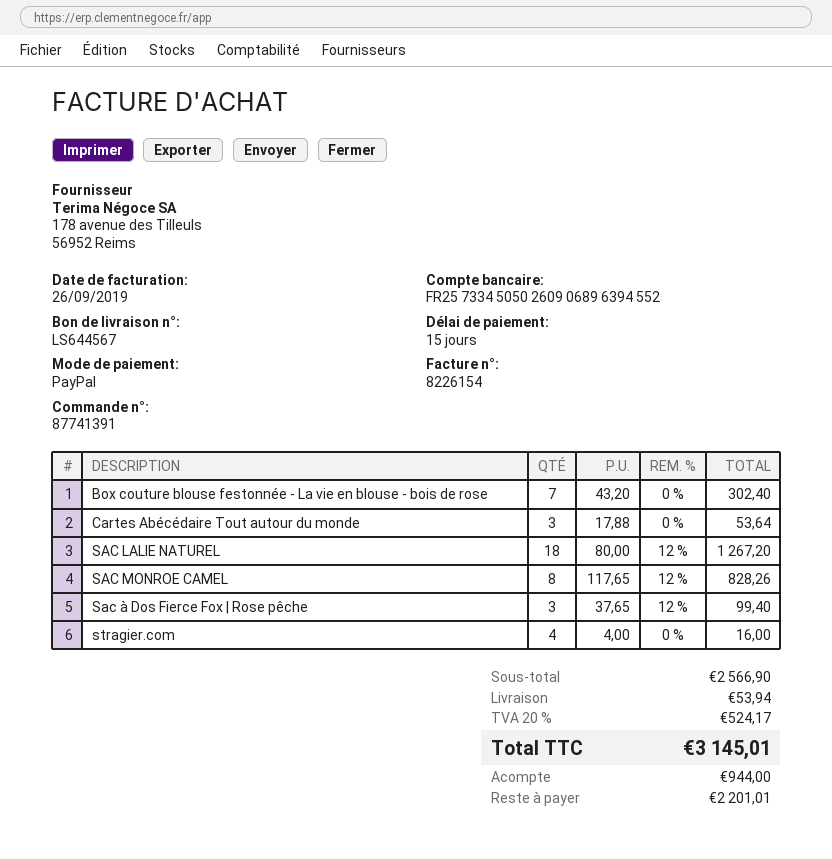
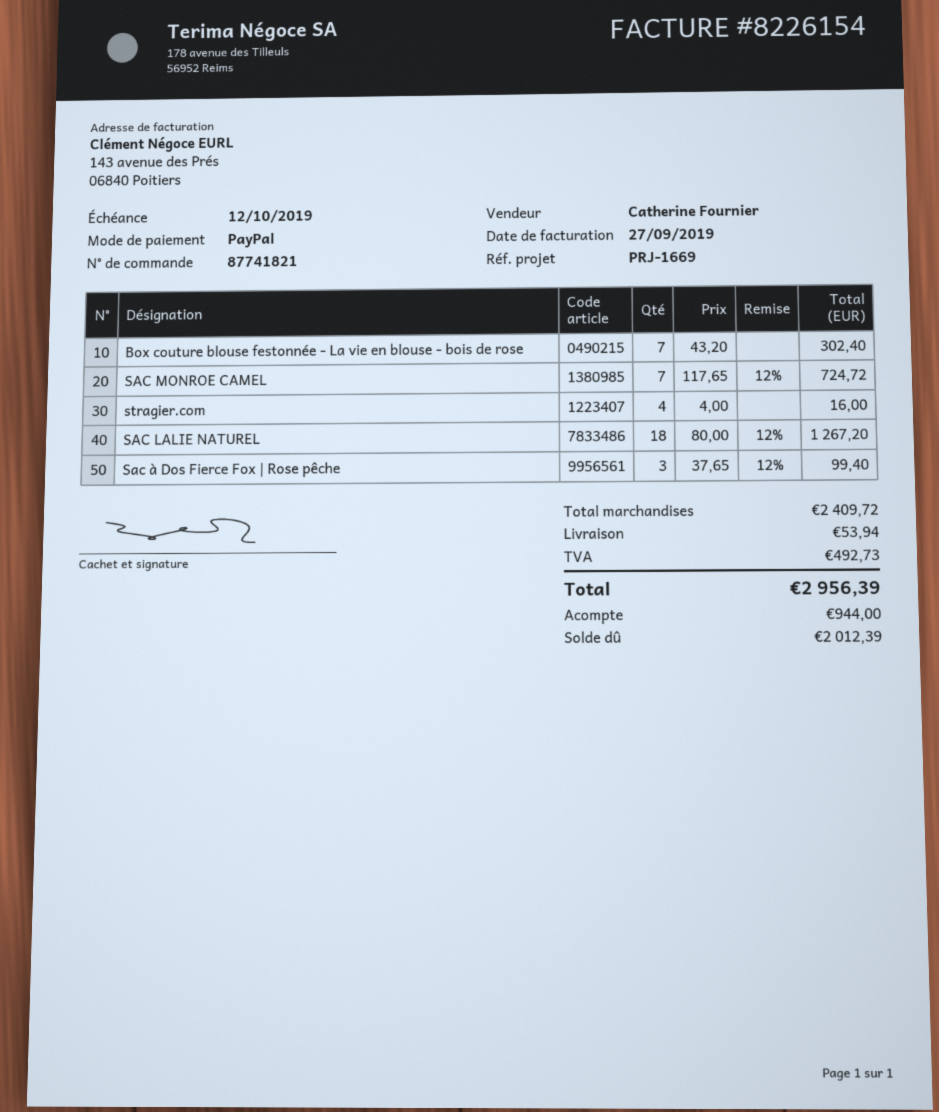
order number: 87741391 -> 87741821
invoice date: 2019-09-26 -> 2019-09-27
Cartes Abécédaire Tout autour du monde: 3 x 17.88 = 53.64 -> none
SAC MONROE CAMEL: 8 x 117.65 - 12% = 828.26 -> 7 x 117.65 - 12% = 724.72
subtotal: 2566.90 -> 2409.72
tax: 524.17 -> 492.73
total: 3145.01 -> 2956.39
balance: 2201.01 -> 2012.39

